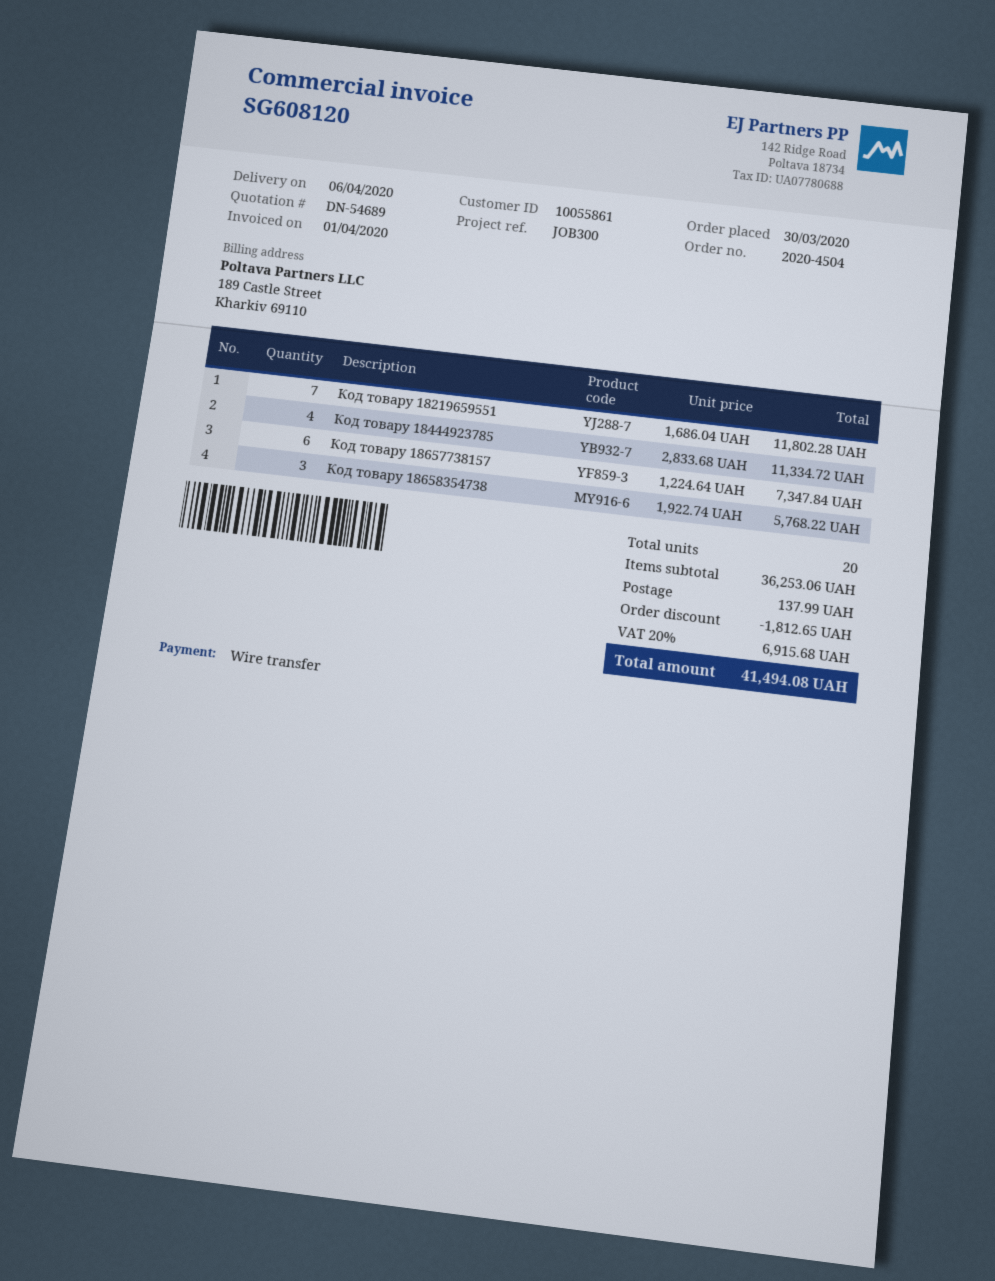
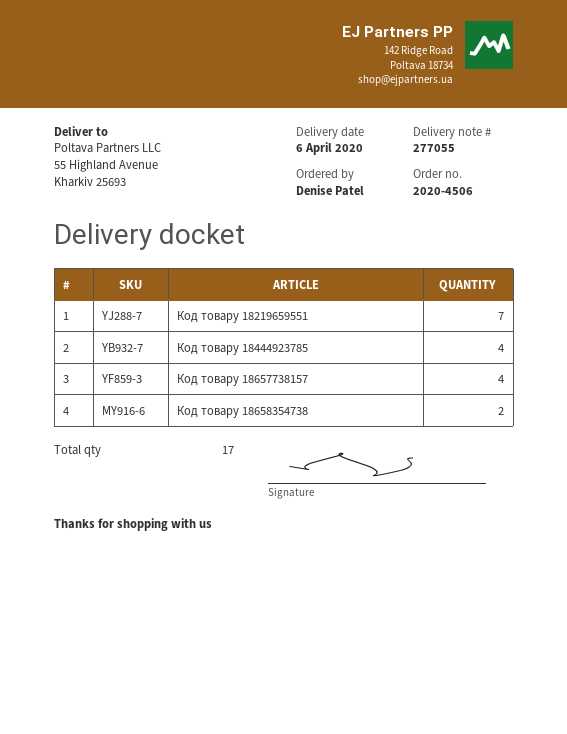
order number: 2020-4504 -> 2020-4506
Код товару 18657738157: 6 -> 4
Код товару 18658354738: 3 -> 2
total quantity: 20 -> 17

